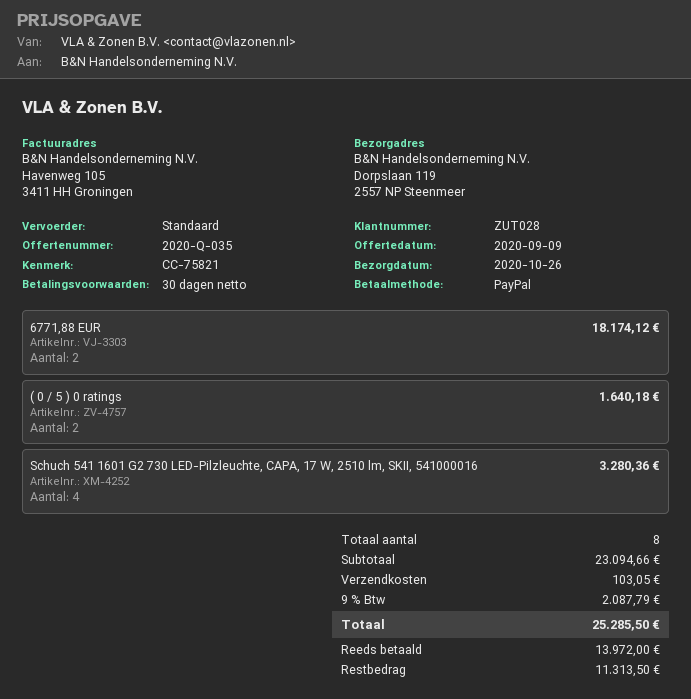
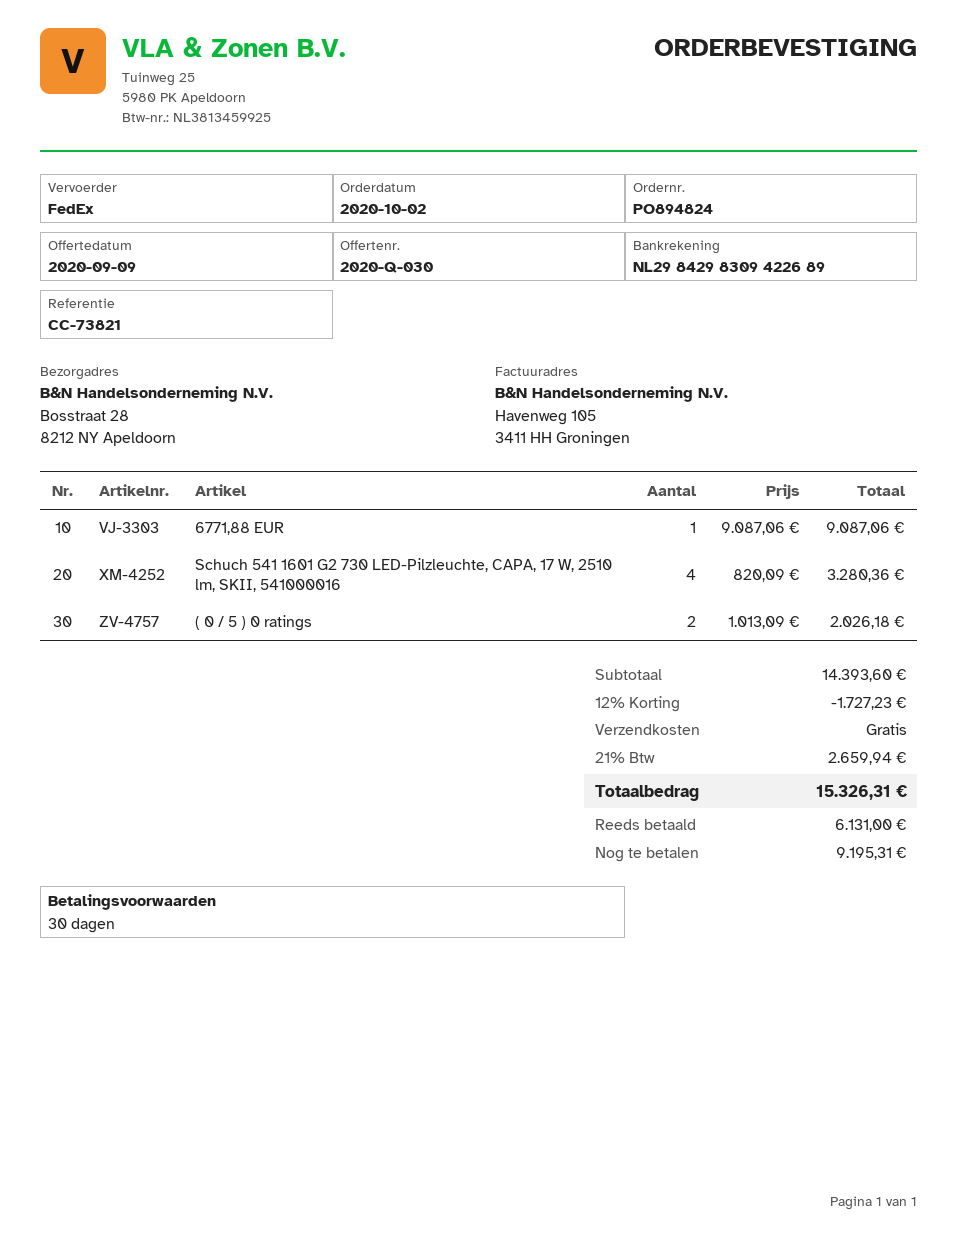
quote number: 2020-Q-035 -> 2020-Q-030
reference: CC-75821 -> CC-73821
shipping method: standard -> FedEx
ship to: Dorpslaan 119, 2557 NP Steenmeer -> Bosstraat 28, 8212 NY Apeldoorn
6771,88 EUR: 2 for 18174.12 -> 1 for 9087.06
( 0 / 5 ) 0 ratings: 2 for 1640.18 -> 2 for 2026.18
subtotal: 23094.66 -> 14393.60
discount: none -> 12% = 1727.23
shipping: 103.05 -> 0.00
tax: 9% = 2087.79 -> 21% = 2659.94
total: 25285.50 -> 15326.31
deposit: 13972.00 -> 6131.00
balance: 11313.50 -> 9195.31

